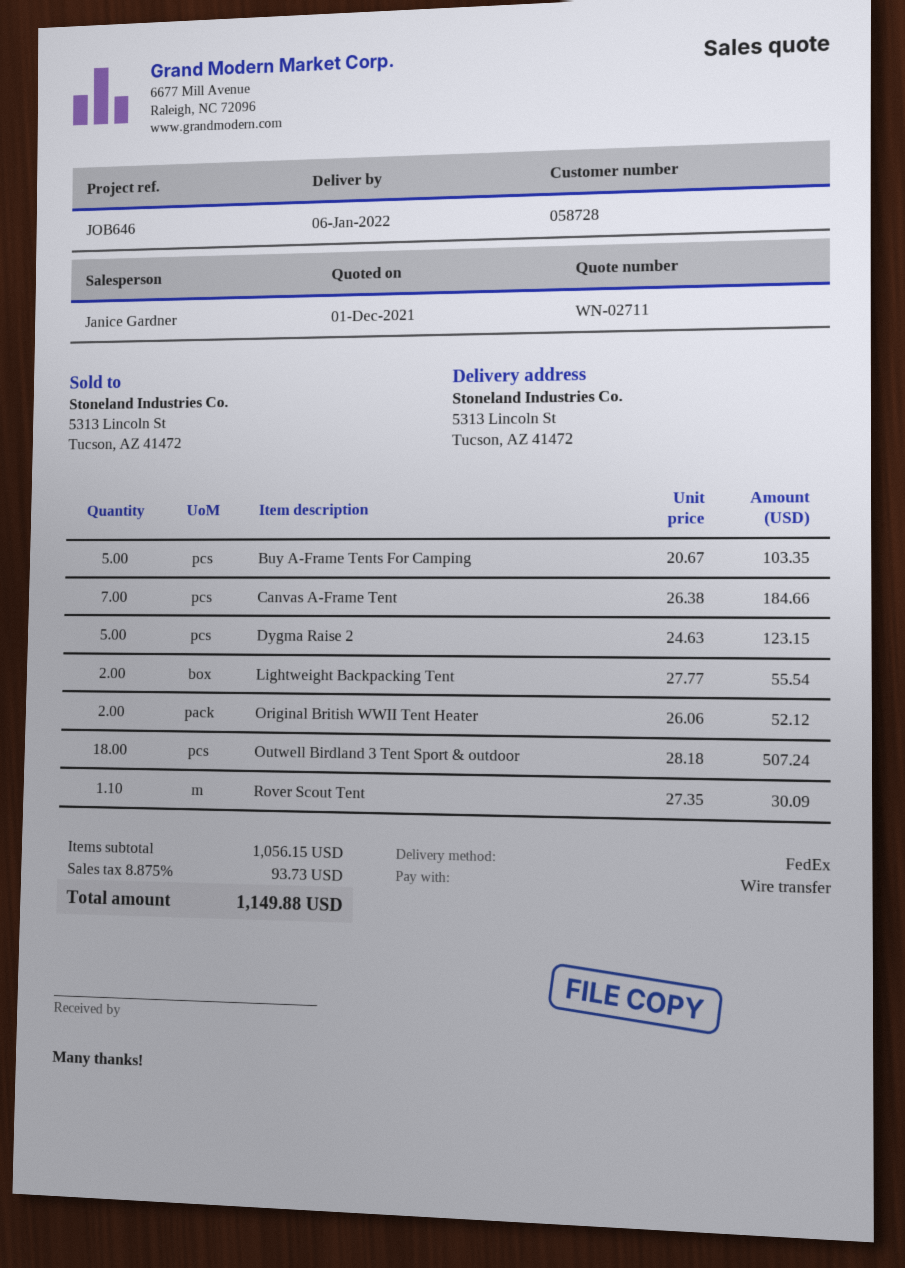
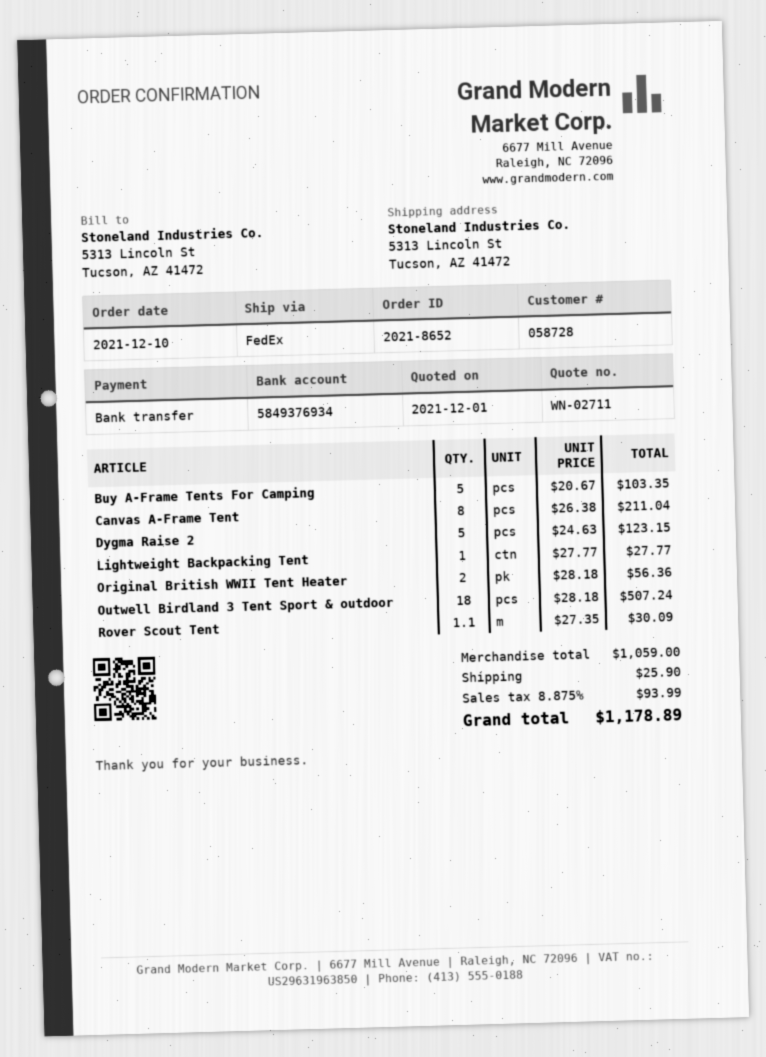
Canvas A-Frame Tent: 7 x 26.38 = 184.66 -> 8 x 26.38 = 211.04
Lightweight Backpacking Tent: 2 x 27.77 = 55.54 -> 1 x 27.77 = 27.77
Original British WWII Tent Heater: 2 x 26.06 = 52.12 -> 2 x 28.18 = 56.36
subtotal: 1056.15 -> 1059.00
shipping: none -> 25.90
tax: 8.875% = 93.73 -> 8.875% = 93.99
total: 1149.88 -> 1178.89

